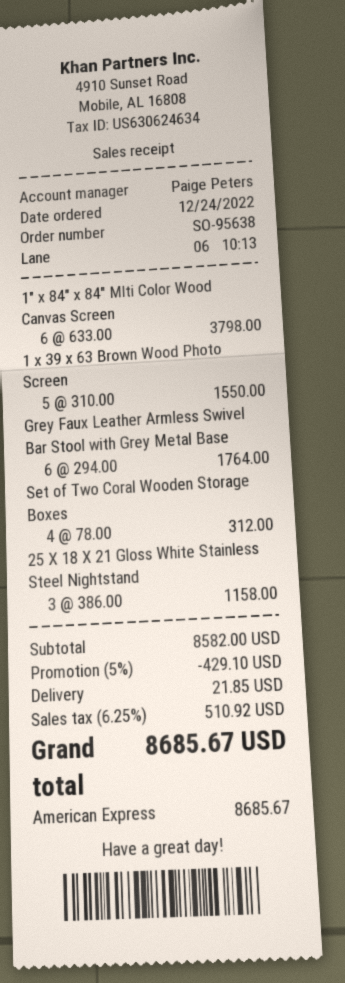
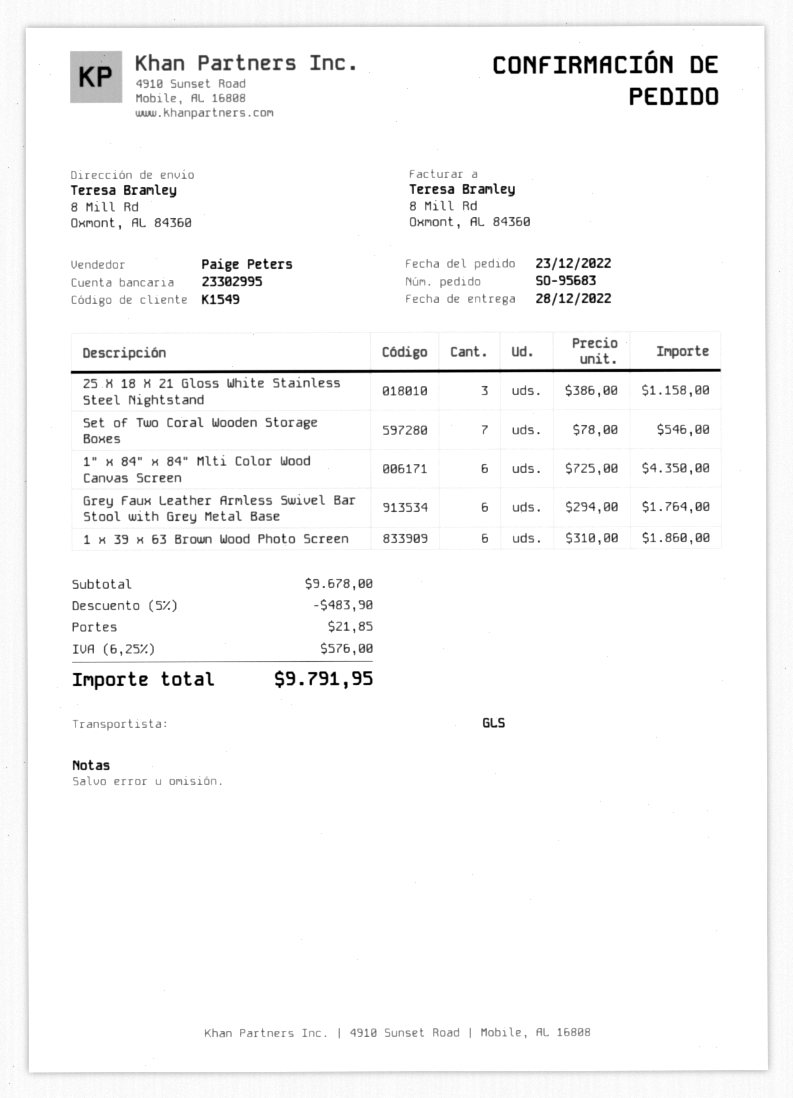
order number: SO-95638 -> SO-95683
order date: 2022-12-24 -> 2022-12-23
1" x 84" x 84" Mlti Color Wood Canvas Screen: 6 x 633.00 = 3798.00 -> 6 x 725.00 = 4350.00
1 x 39 x 63 Brown Wood Photo Screen: 5 x 310.00 = 1550.00 -> 6 x 310.00 = 1860.00
Set of Two Coral Wooden Storage Boxes: 4 x 78.00 = 312.00 -> 7 x 78.00 = 546.00
subtotal: 8582.00 -> 9678.00
discount: 5% = 429.10 -> 5% = 483.90
tax: 6.25% = 510.92 -> 6.25% = 576.00
total: 8685.67 -> 9791.95

